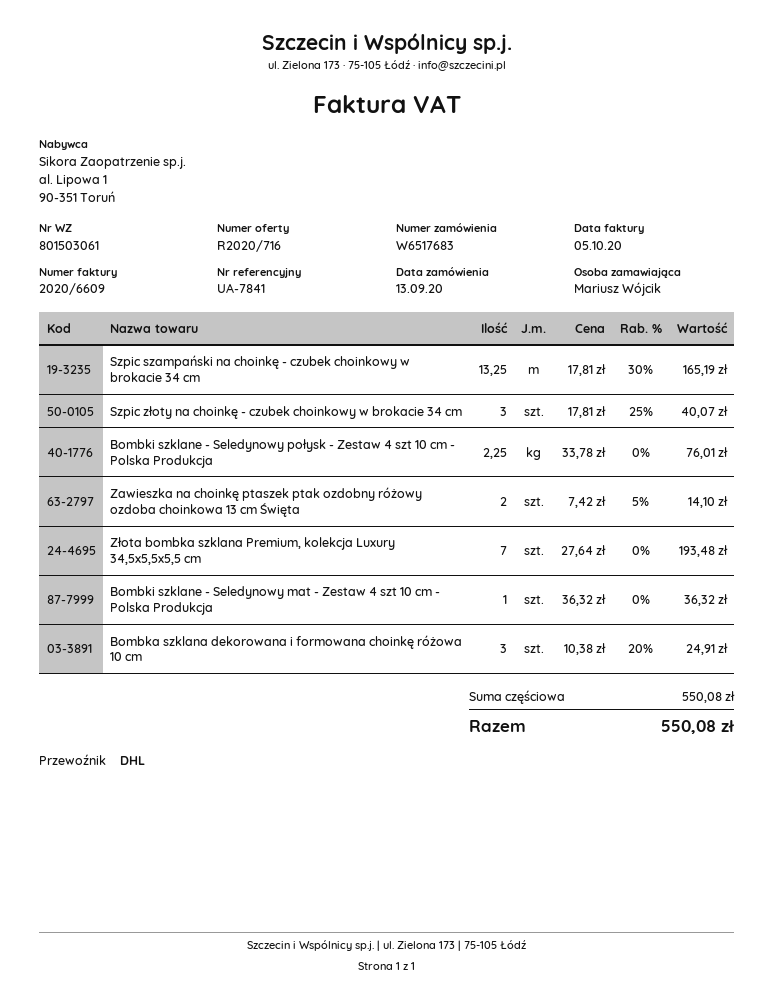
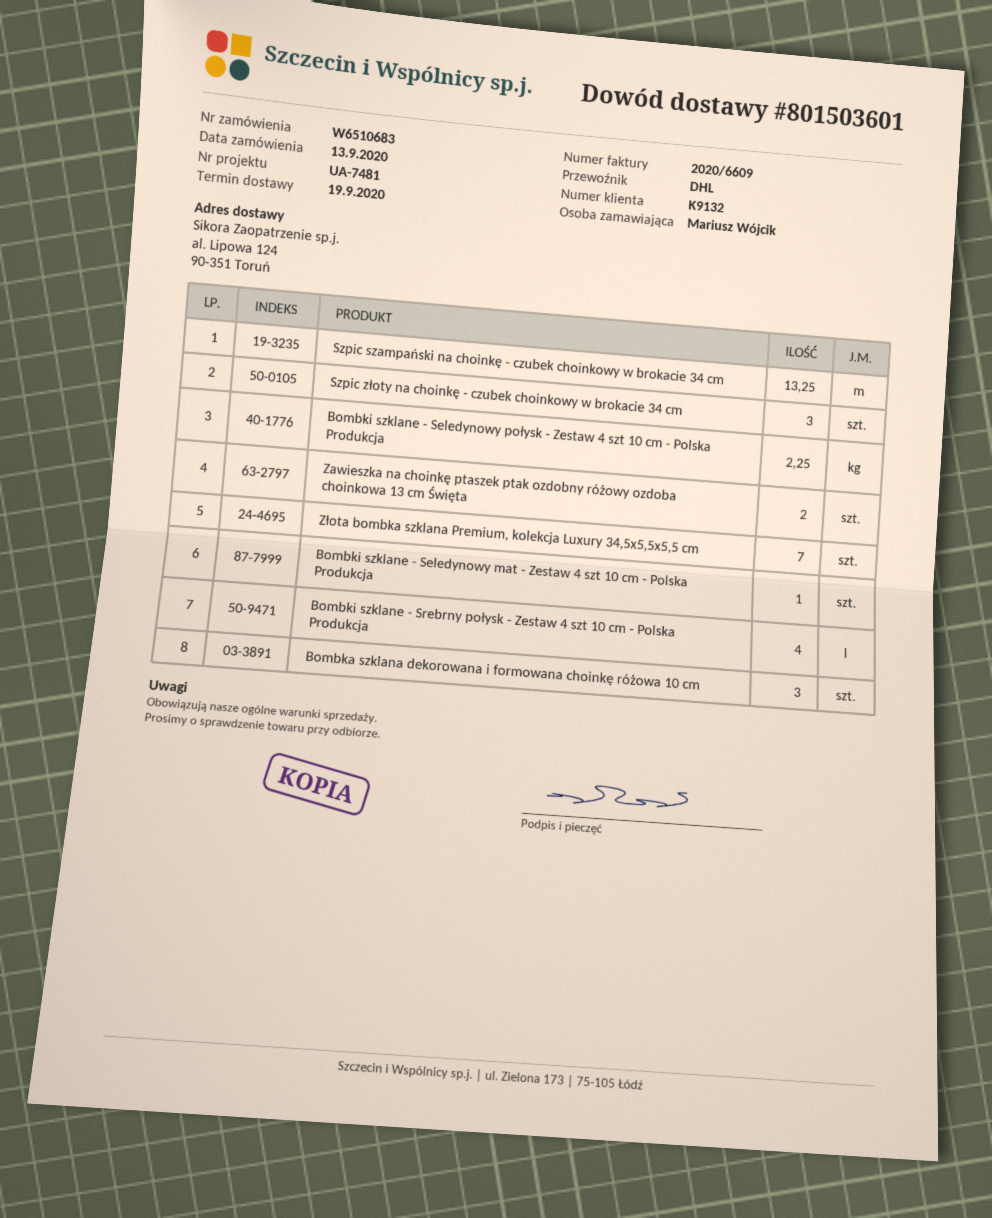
order number: W6517683 -> W6510683
delivery note number: 801503061 -> 801503601
reference: UA-7841 -> UA-7481
Bombki szklane - Srebrny połysk - Zestaw 4 szt 10 cm - Polska Produkcja: none -> 4

